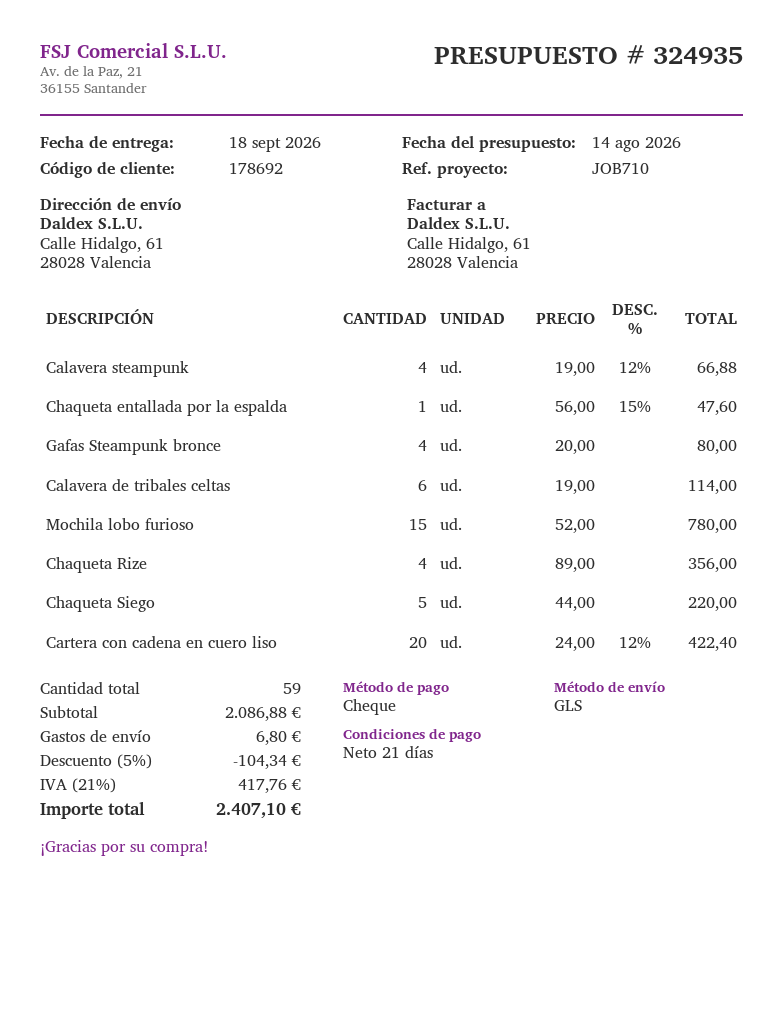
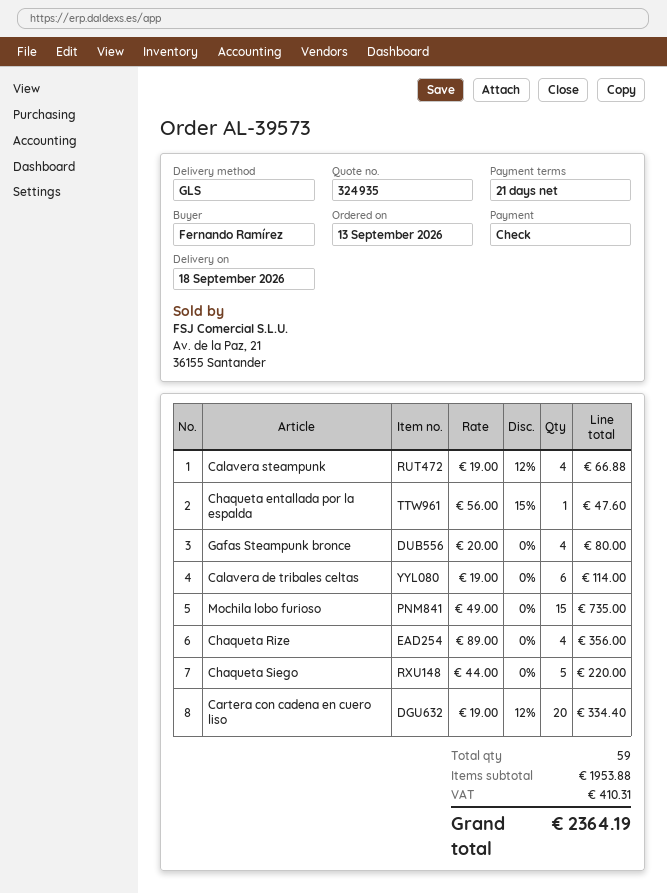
Mochila lobo furioso: 15 x 52.00 = 780.00 -> 15 x 49.00 = 735.00
Cartera con cadena en cuero liso: 20 x 24.00 - 12% = 422.40 -> 20 x 19.00 - 12% = 334.40
subtotal: 2086.88 -> 1953.88
discount: 5% = 104.34 -> none
shipping: 6.80 -> none
tax: 417.76 -> 410.31
total: 2407.10 -> 2364.19

